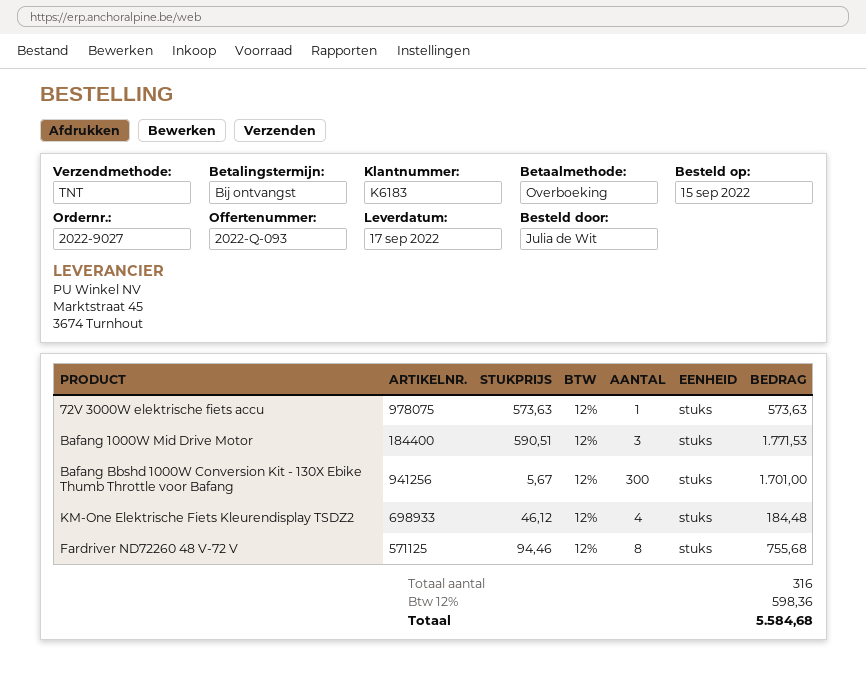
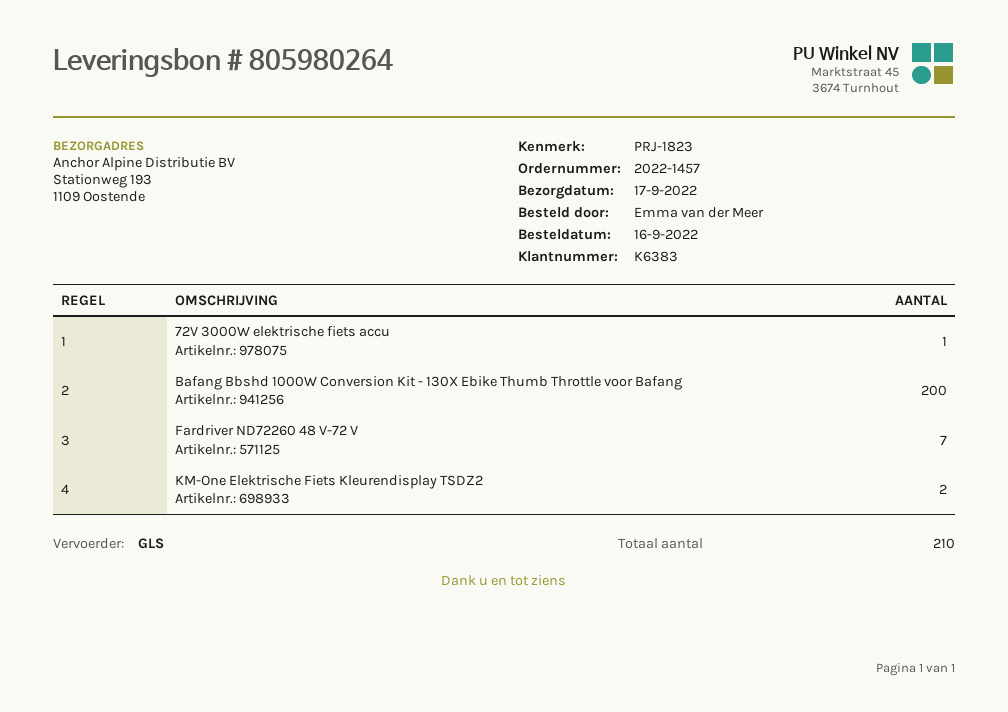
order number: 2022-9027 -> 2022-1457
order date: 2022-09-15 -> 2022-09-16
customer number: K6183 -> K6383
ordered by: Julia de Wit -> Emma van der Meer
shipping method: TNT -> GLS
Bafang 1000W Mid Drive Motor: 3 -> none
Bafang Bbshd 1000W Conversion Kit - 130X Ebike Thumb Throttle voor Bafang: 300 -> 200
KM-One Elektrische Fiets Kleurendisplay TSDZ2: 4 -> 2
Fardriver ND72260 48 V-72 V: 8 -> 7
total quantity: 316 -> 210

